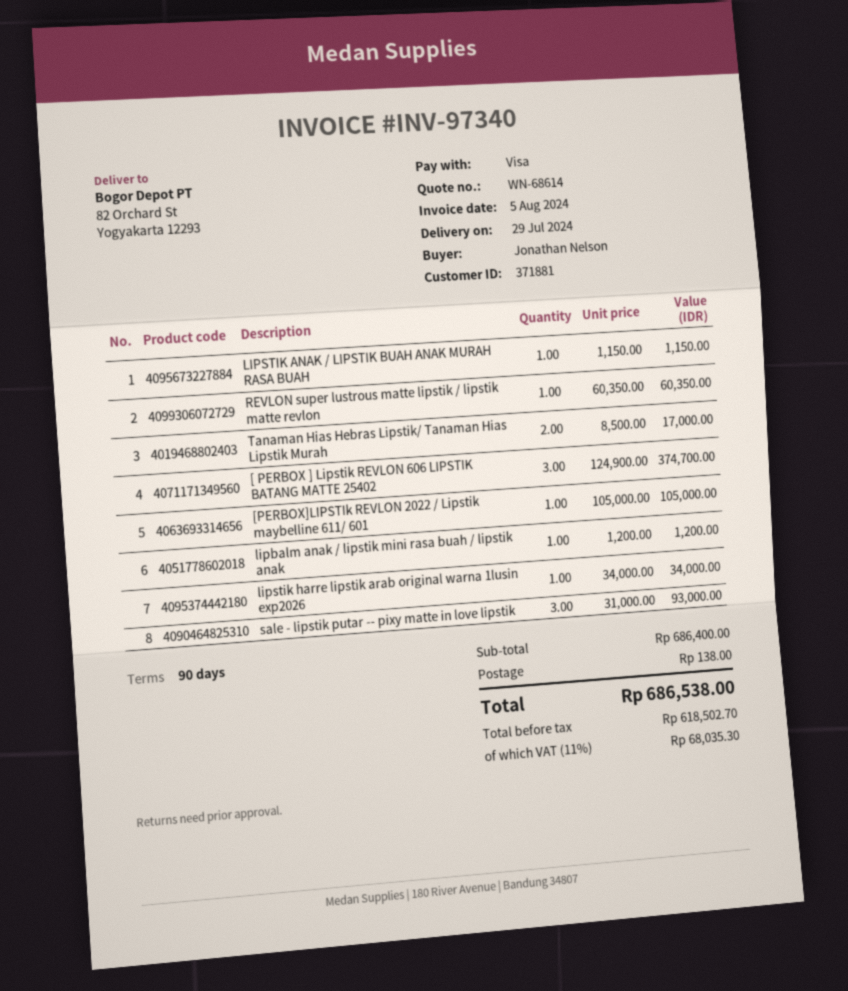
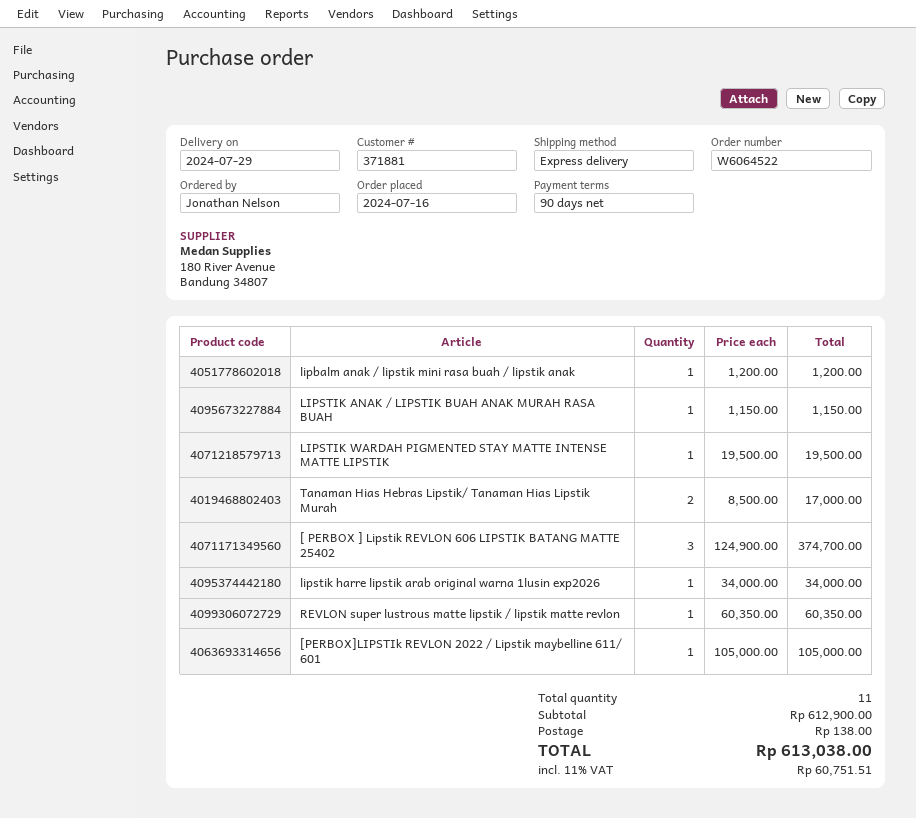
sale - lipstik putar -- pixy matte in love lipstik: 3 x 31000.00 = 93000.00 -> none
LIPSTIK WARDAH PIGMENTED STAY MATTE INTENSE MATTE LIPSTIK: none -> 1 x 19500.00 = 19500.00
subtotal: 686400.00 -> 612900.00
tax: 11% = 68035.30 -> 11% = 60751.51
total: 686538.00 -> 613038.00

